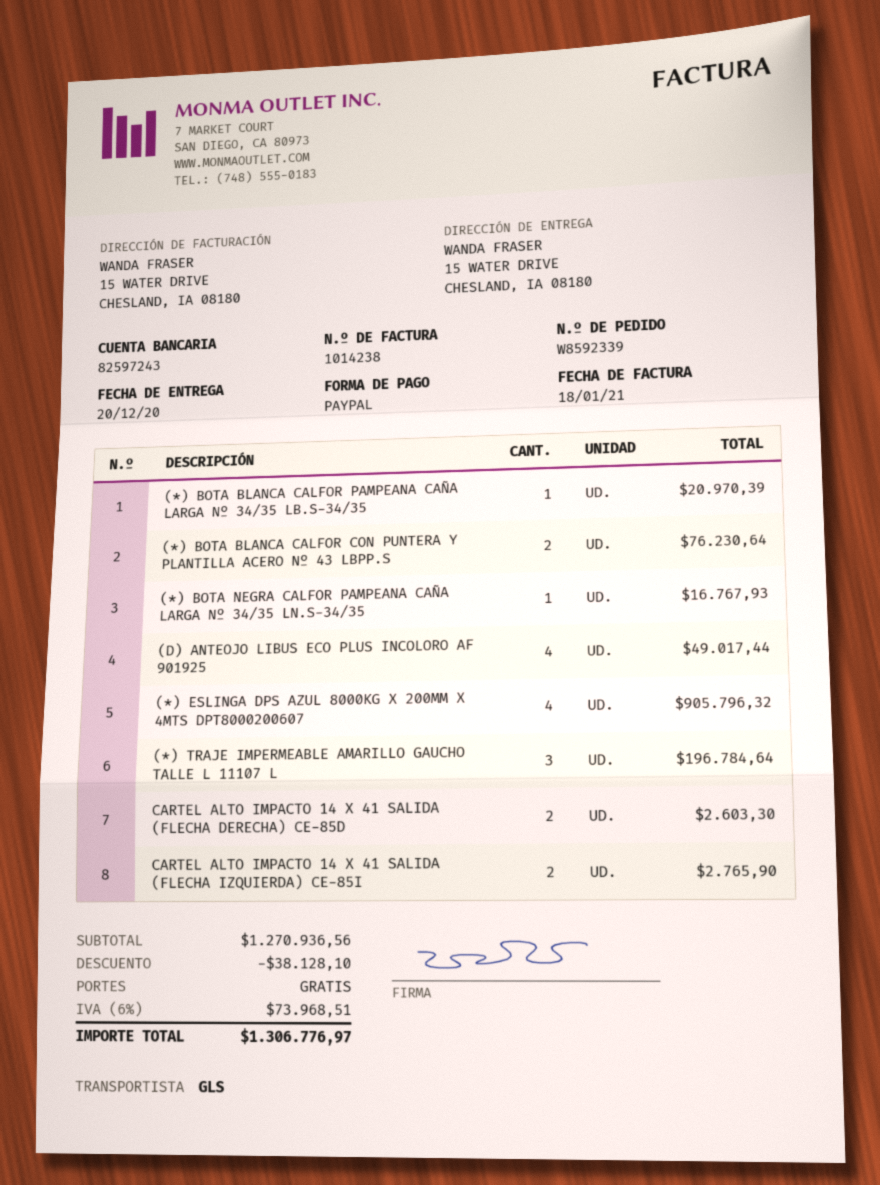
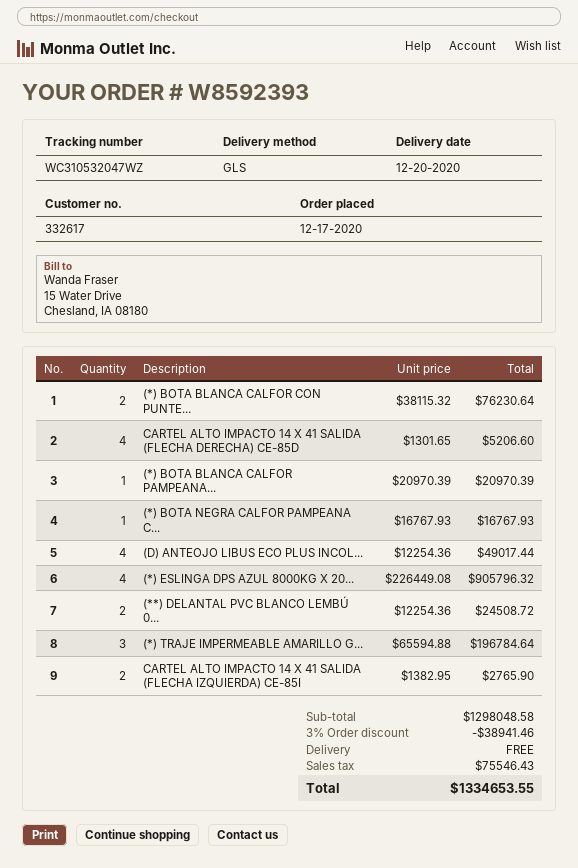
order number: W8592339 -> W8592393
CARTEL ALTO IMPACTO 14 X 41 SALIDA (FLECHA DERECHA) CE-85D: 2 for 2603.30 -> 4 for 5206.60
(**) DELANTAL PVC BLANCO LEMBÚ 0...: none -> 2 for 24508.72
subtotal: 1270936.56 -> 1298048.58
discount: 38128.10 -> 38941.46
tax: 73968.51 -> 75546.43
total: 1306776.97 -> 1334653.55

